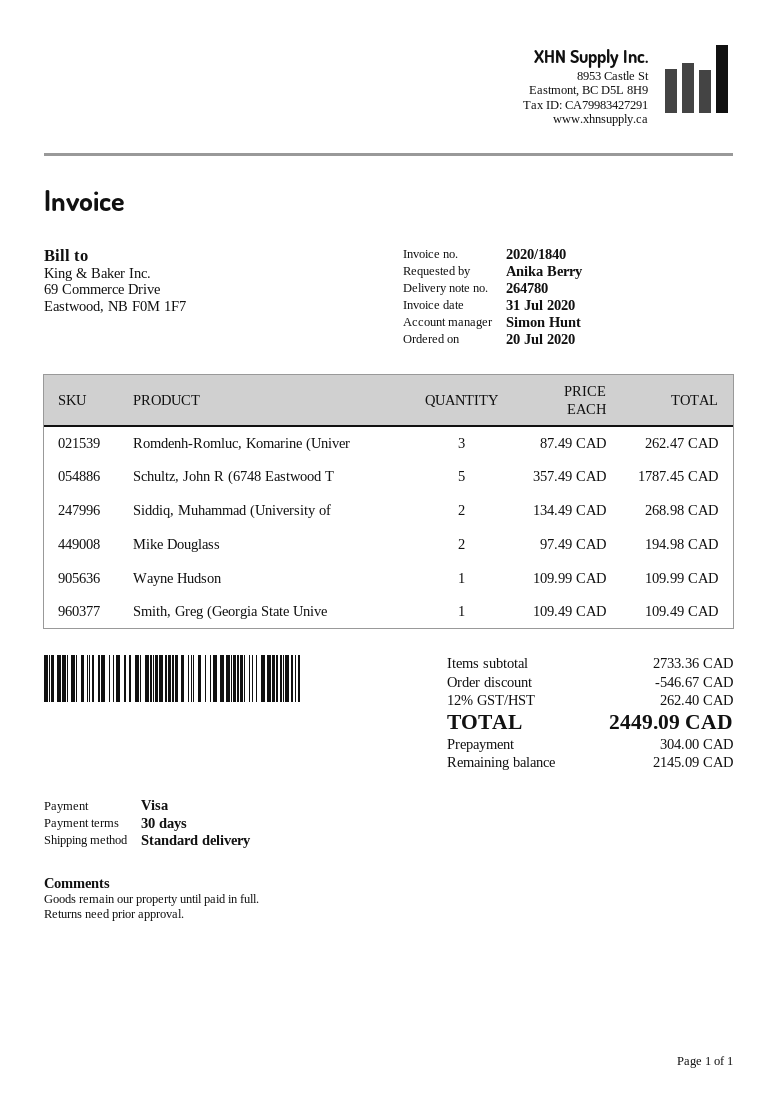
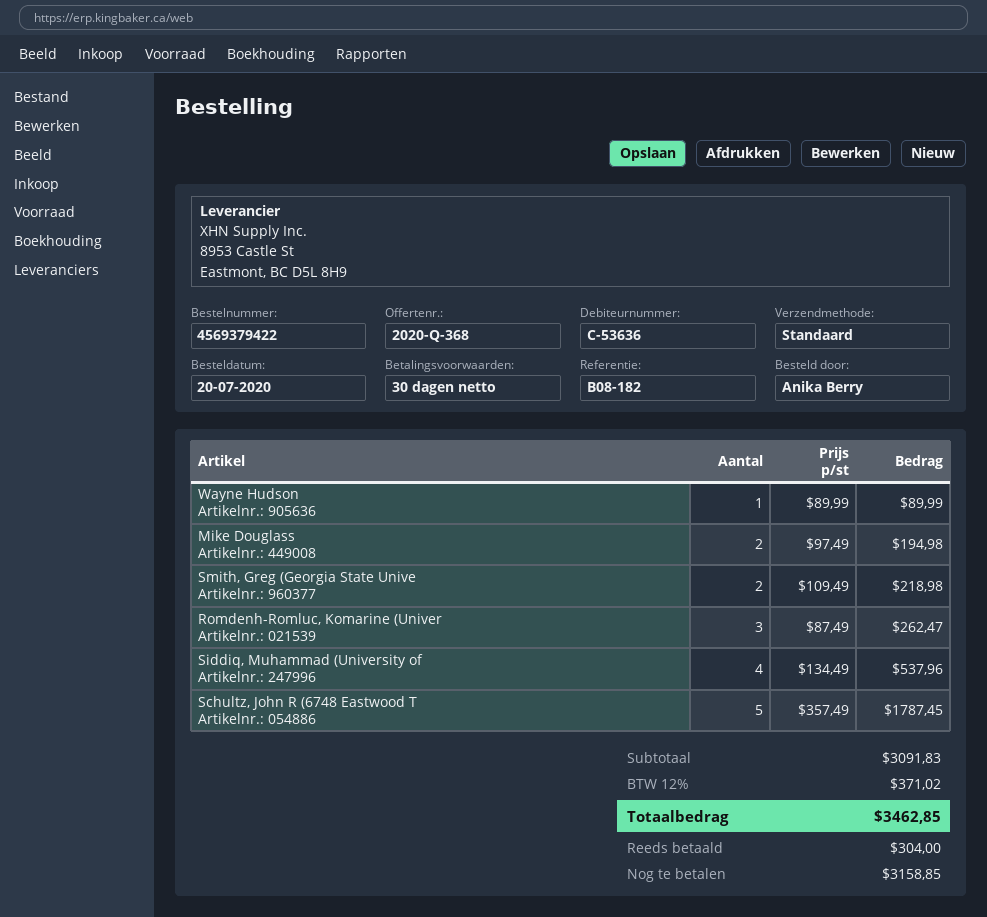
Siddiq, Muhammad (University of: 2 x 134.49 = 268.98 -> 4 x 134.49 = 537.96
Wayne Hudson: 1 x 109.99 = 109.99 -> 1 x 89.99 = 89.99
Smith, Greg (Georgia State Unive: 1 x 109.49 = 109.49 -> 2 x 109.49 = 218.98
subtotal: 2733.36 -> 3091.83
discount: 546.67 -> none
tax: 12% = 262.40 -> 12% = 371.02
total: 2449.09 -> 3462.85
balance: 2145.09 -> 3158.85

